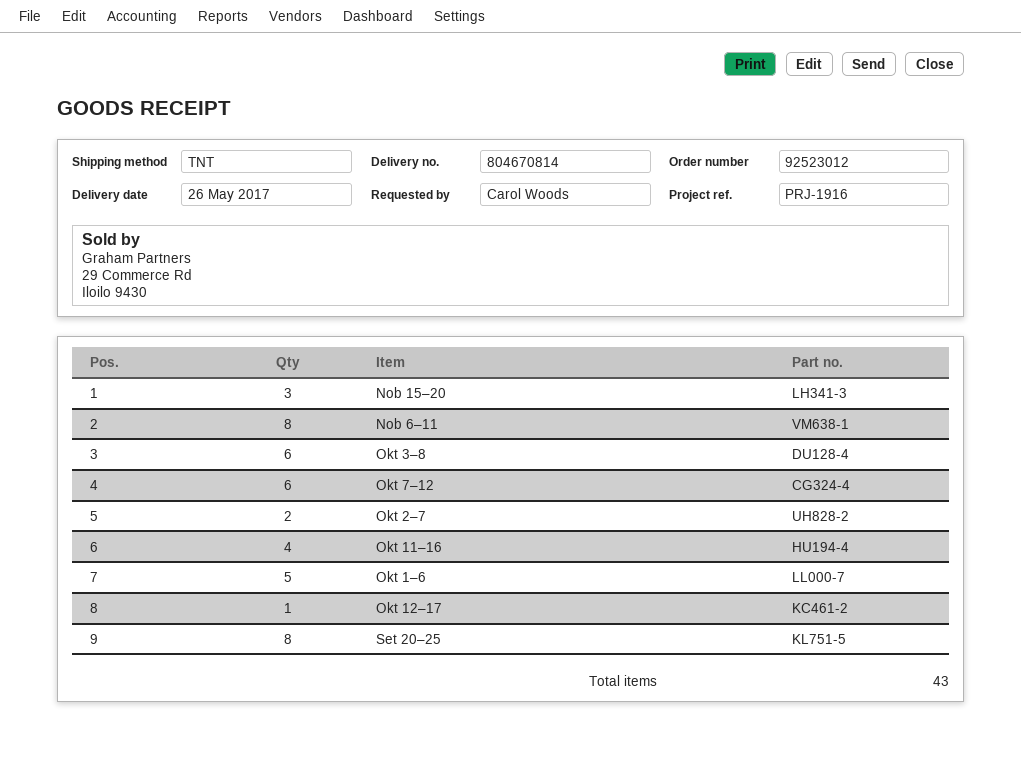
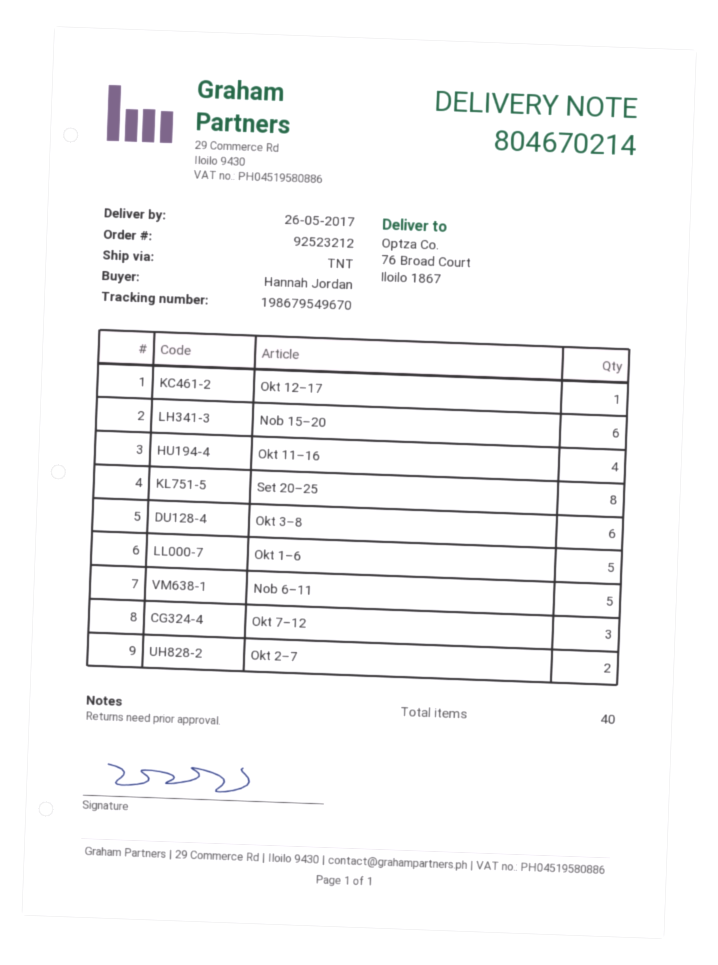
order number: 92523012 -> 92523212
delivery note number: 804670814 -> 804670214
ordered by: Carol Woods -> Hannah Jordan
Nob 15–20: 3 -> 6
Nob 6–11: 8 -> 5
Okt 7–12: 6 -> 3
total quantity: 43 -> 40

